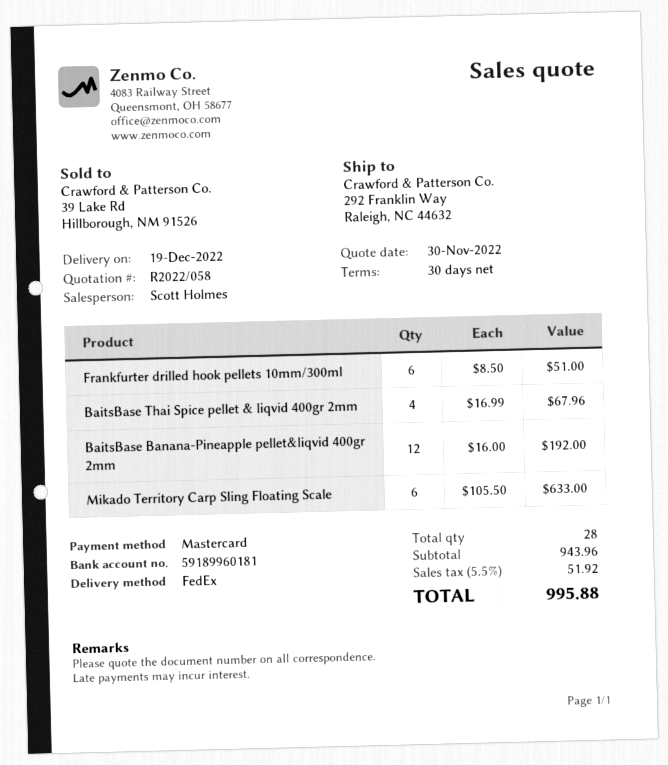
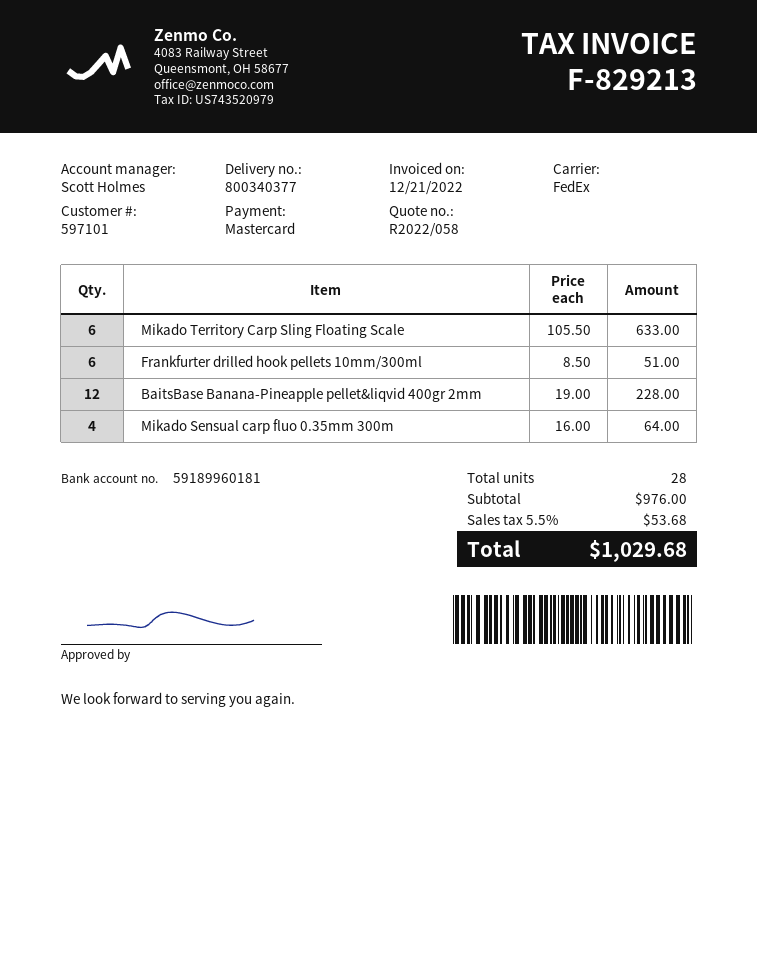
BaitsBase Thai Spice pellet & liqvid 400gr 2mm: 4 x 16.99 = 67.96 -> none
BaitsBase Banana-Pineapple pellet&liqvid 400gr 2mm: 12 x 16.00 = 192.00 -> 12 x 19.00 = 228.00
Mikado Sensual carp fluo 0.35mm 300m: none -> 4 x 16.00 = 64.00
subtotal: 943.96 -> 976.00
tax: 5.5% = 51.92 -> 5.5% = 53.68
total: 995.88 -> 1029.68

